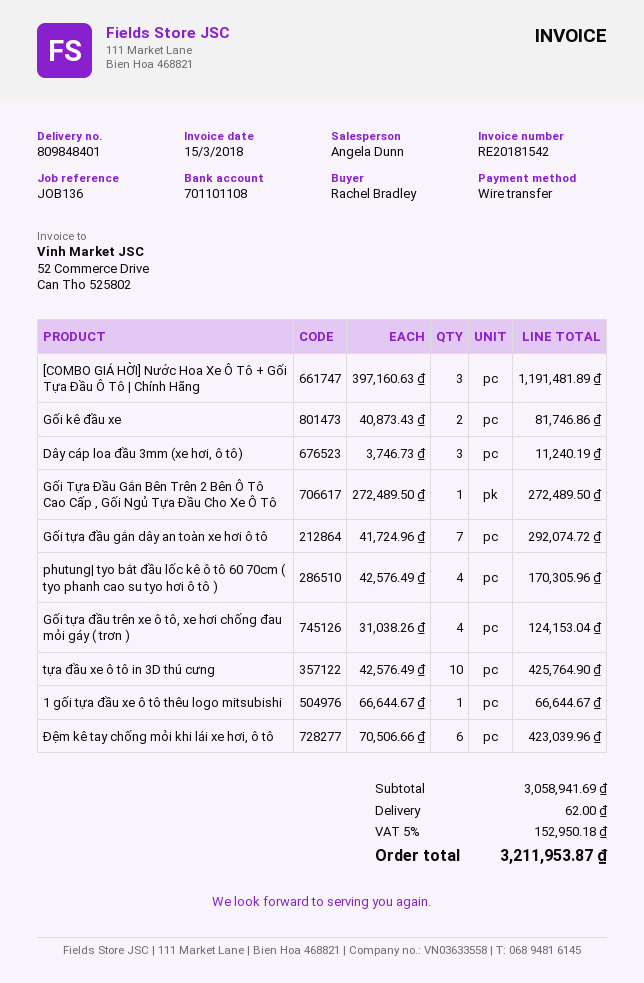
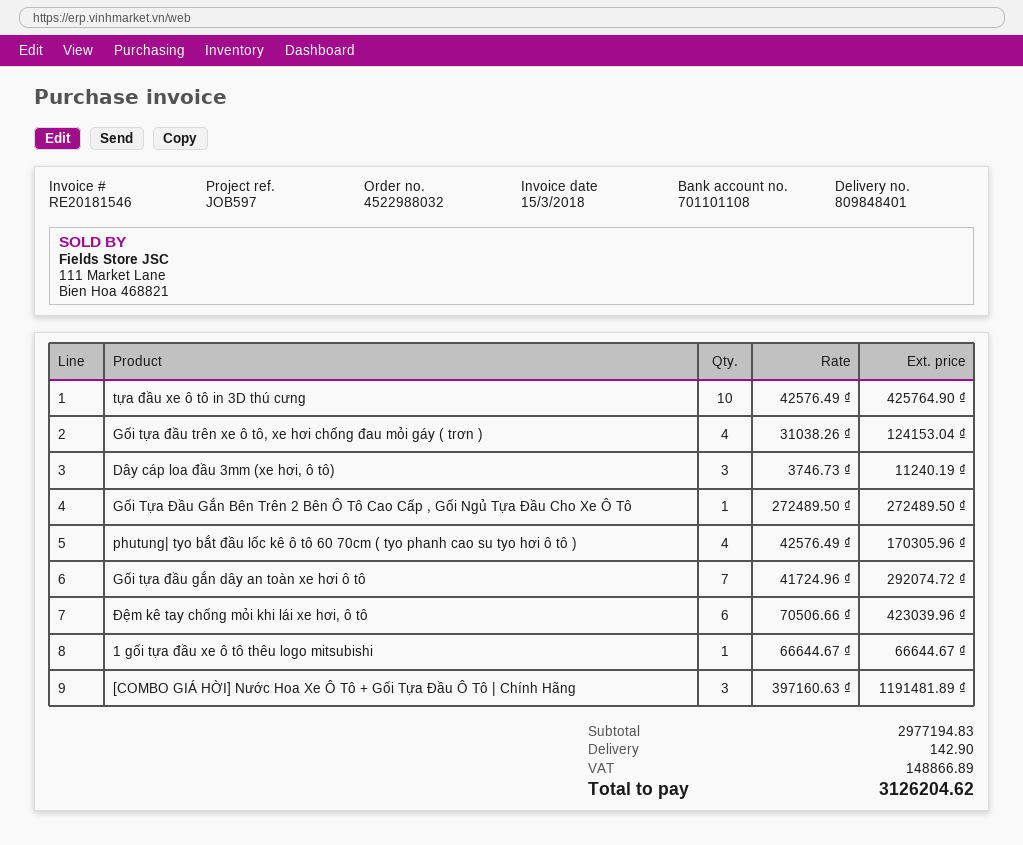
invoice number: RE20181542 -> RE20181546
reference: JOB136 -> JOB597
Gối kê đầu xe: 2 x 40873.43 = 81746.86 -> none
subtotal: 3058941.69 -> 2977194.83
shipping: 62.00 -> 142.90
tax: 152950.18 -> 148866.89
total: 3211953.87 -> 3126204.62

